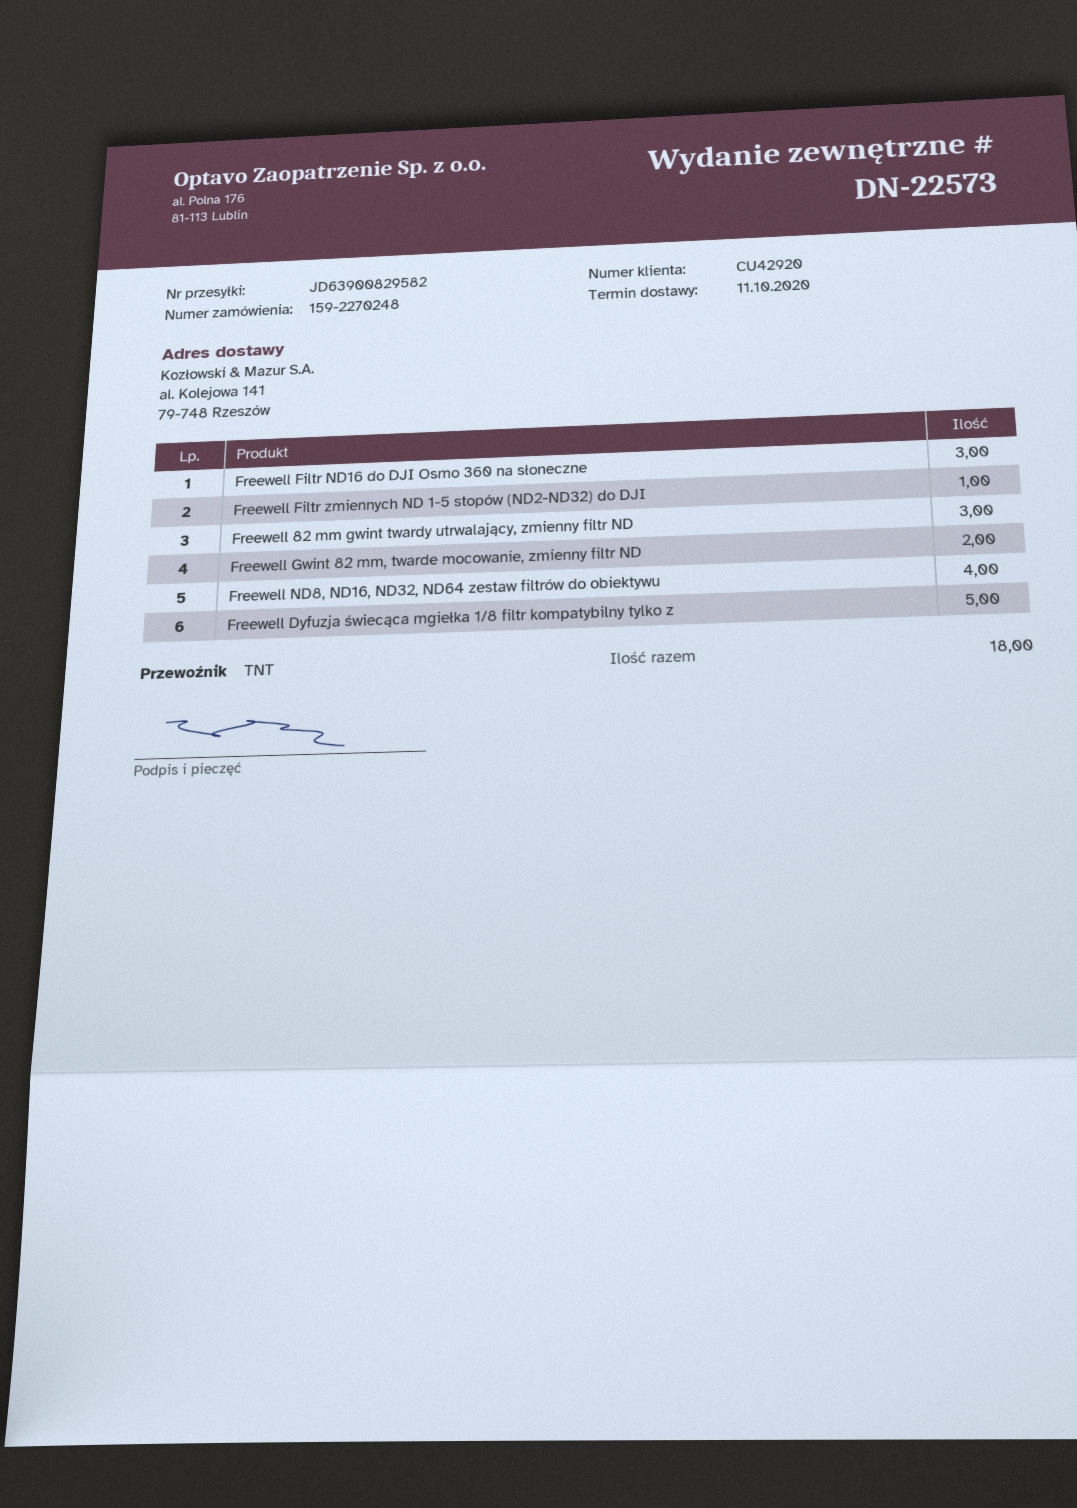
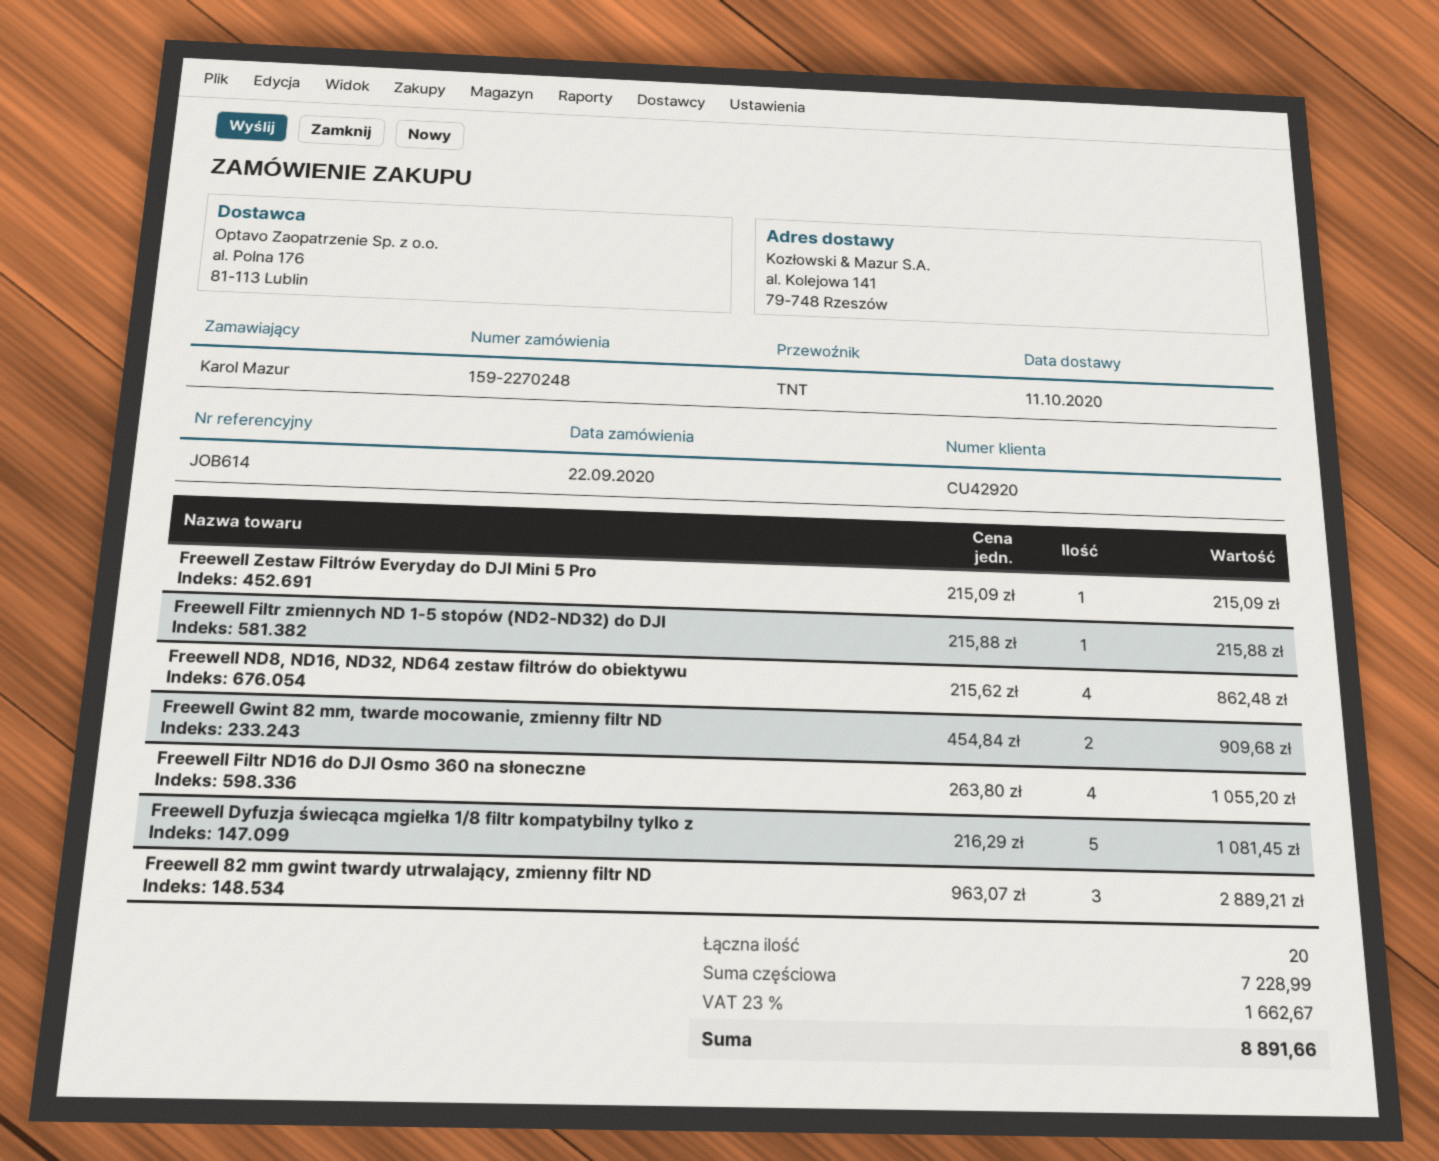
Freewell Filtr ND16 do DJI Osmo 360 na słoneczne: 3 -> 4
Freewell Zestaw Filtrów Everyday do DJI Mini 5 Pro: none -> 1
total quantity: 18 -> 20

